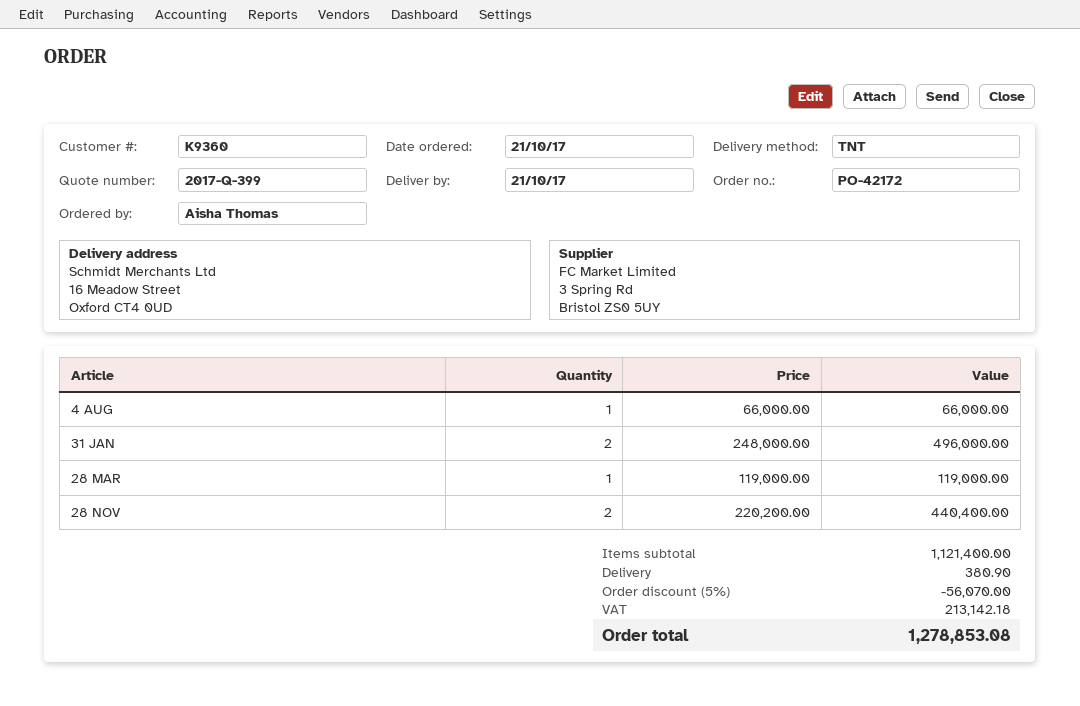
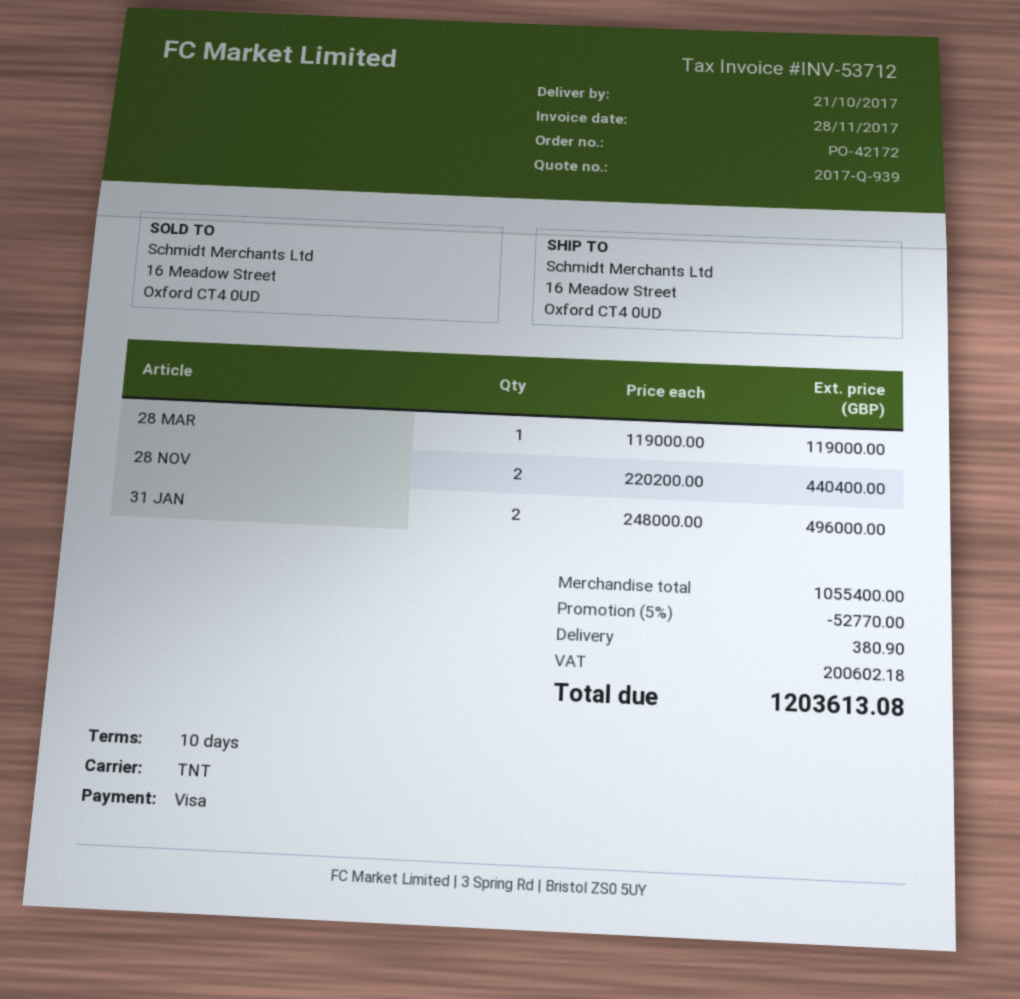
quote number: 2017-Q-399 -> 2017-Q-939
4 AUG: 1 x 66000.00 = 66000.00 -> none
subtotal: 1121400.00 -> 1055400.00
discount: 5% = 56070.00 -> 5% = 52770.00
tax: 213142.18 -> 200602.18
total: 1278853.08 -> 1203613.08

